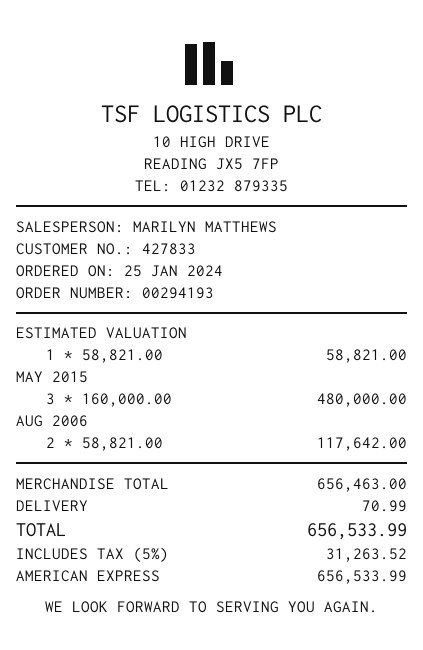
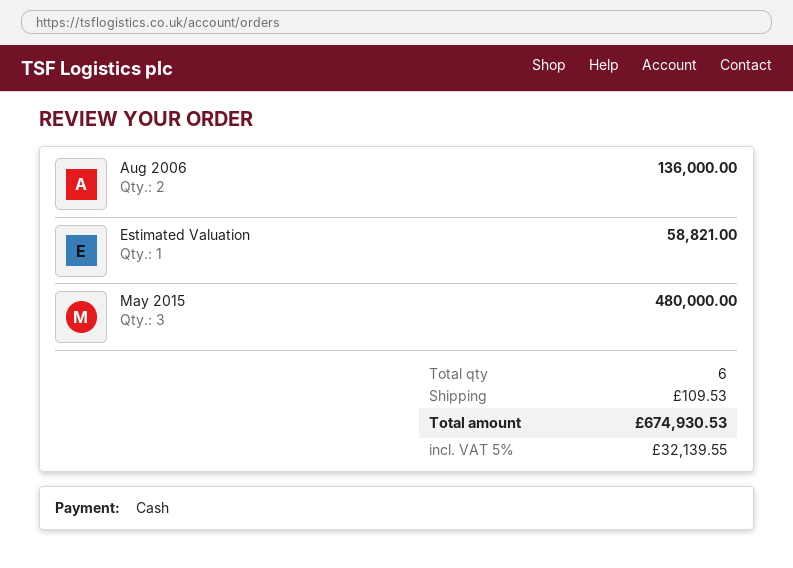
payment method: American Express -> cash
AUG 2006: 2 for 117642.00 -> 2 for 136000.00
shipping: 70.99 -> 109.53
tax: 5% = 31263.52 -> 5% = 32139.55
total: 656533.99 -> 674930.53

